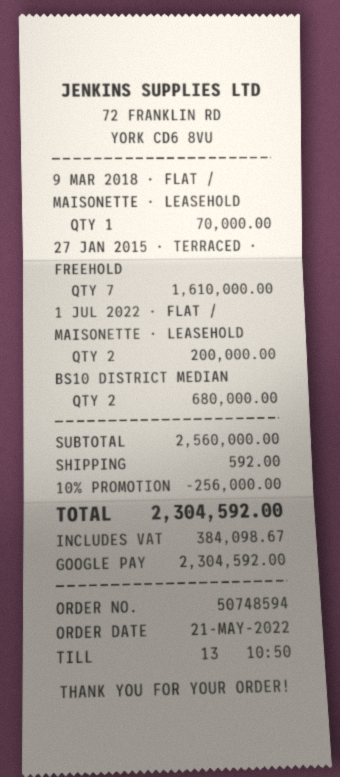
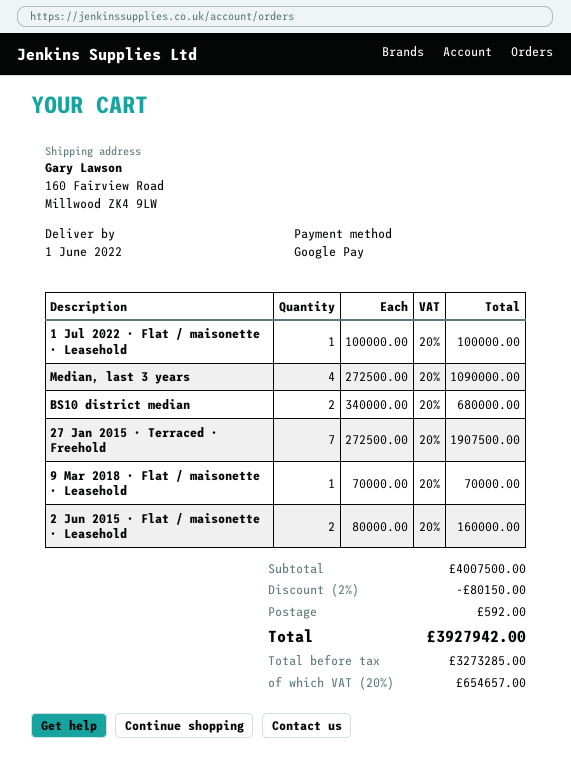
27 JAN 2015 · TERRACED · FREEHOLD: 7 for 1610000.00 -> 7 for 1907500.00
1 JUL 2022 · FLAT / MAISONETTE · LEASEHOLD: 2 for 200000.00 -> 1 for 100000.00
Median, last 3 years: none -> 4 for 1090000.00
2 Jun 2015 · Flat / maisonette · Leasehold: none -> 2 for 160000.00
subtotal: 2560000.00 -> 4007500.00
discount: 10% = 256000.00 -> 2% = 80150.00
tax: 384098.67 -> 654657.00
total: 2304592.00 -> 3927942.00

